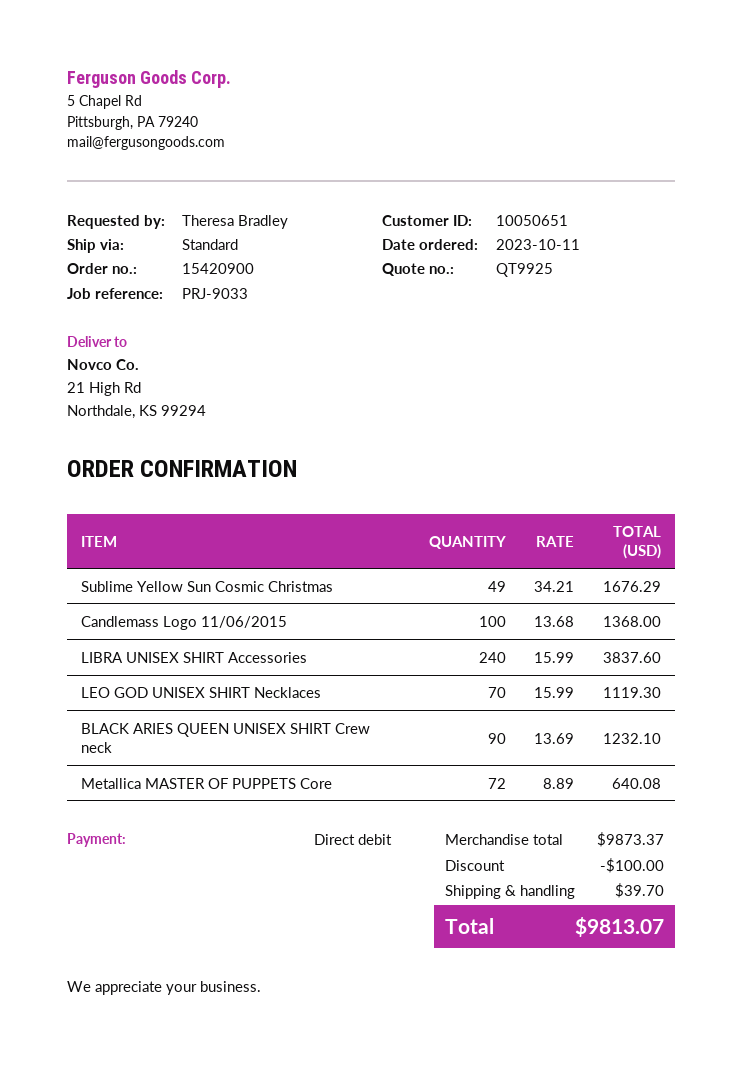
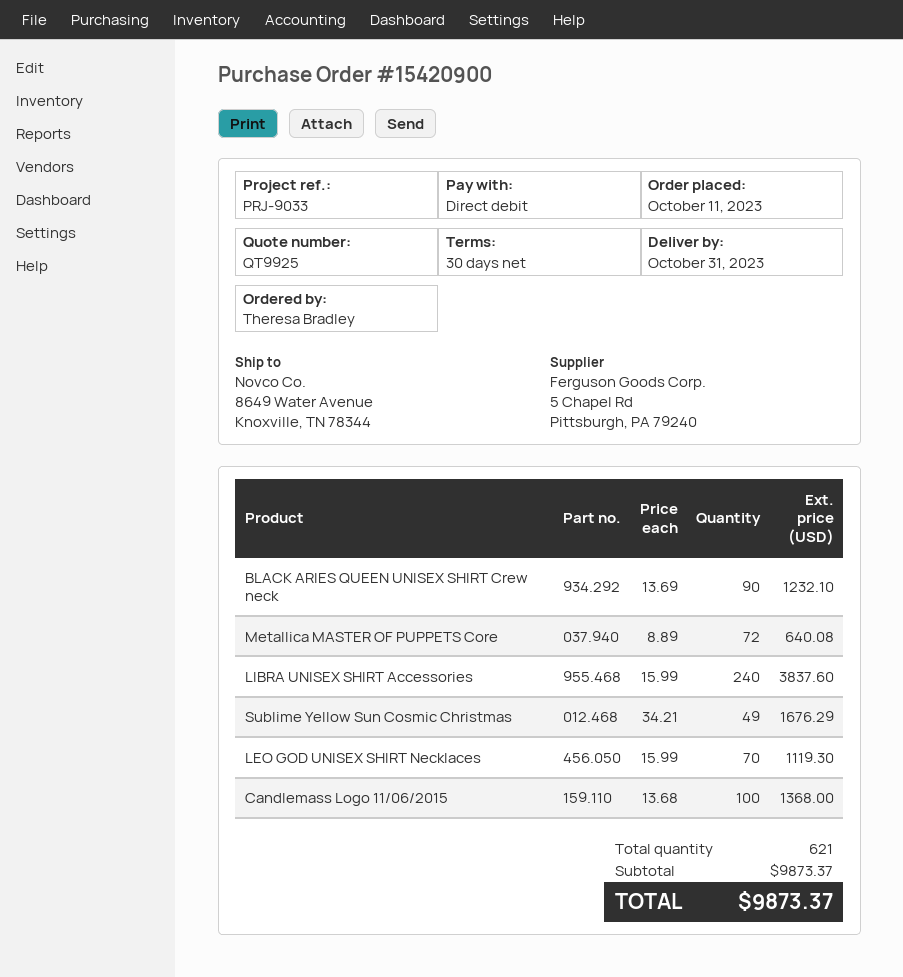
ship to: 21 High Rd, Northdale, KS 99294 -> 8649 Water Avenue, Knoxville, TN 78344
discount: 100.00 -> none
shipping: 39.70 -> none
total: 9813.07 -> 9873.37

